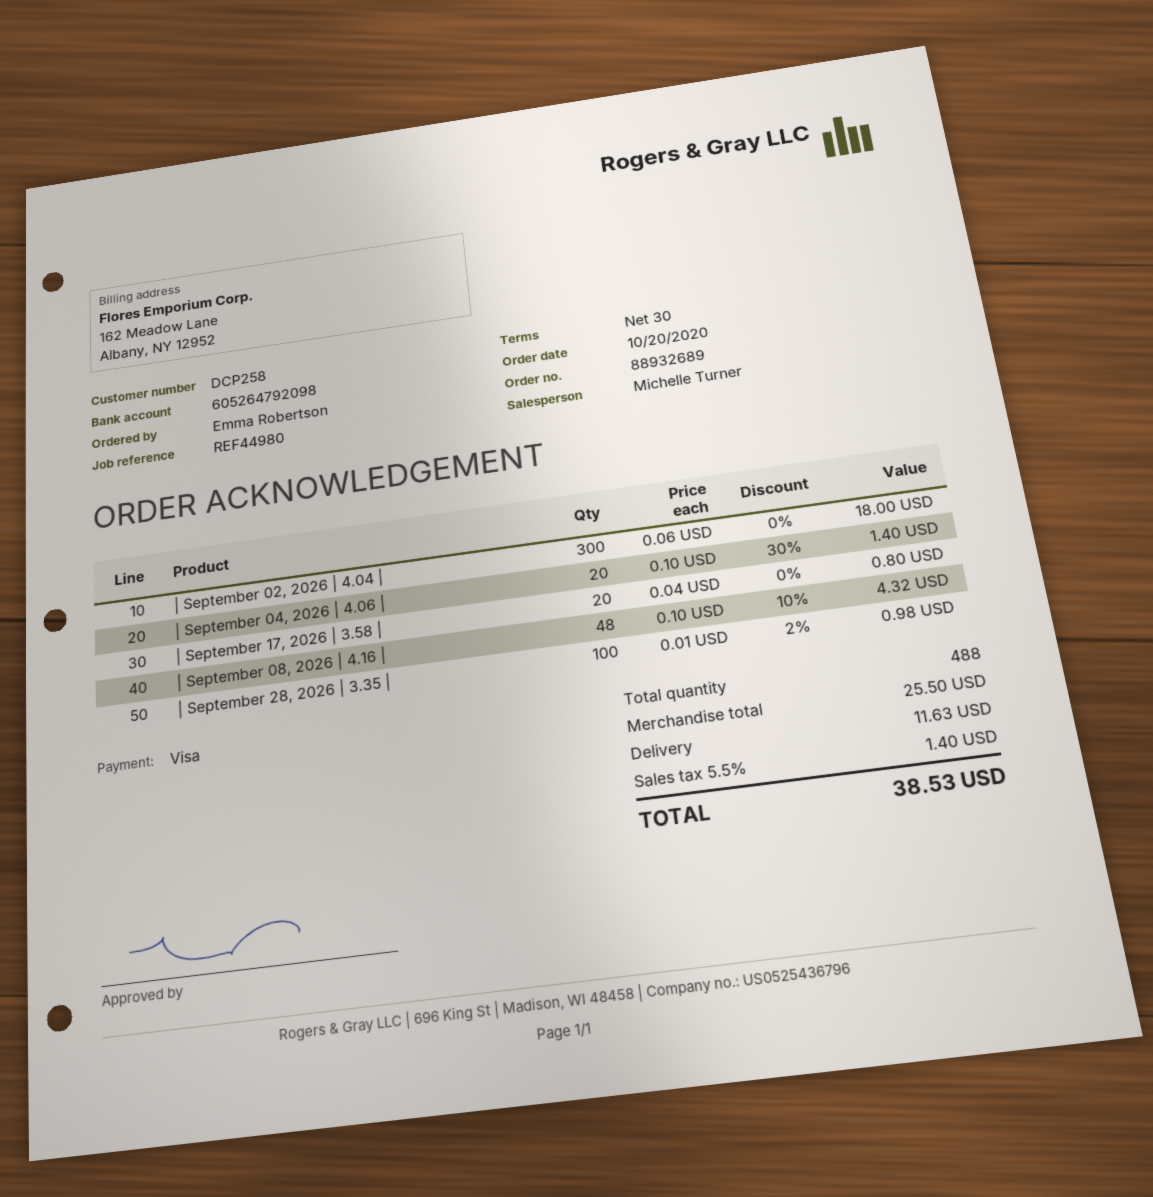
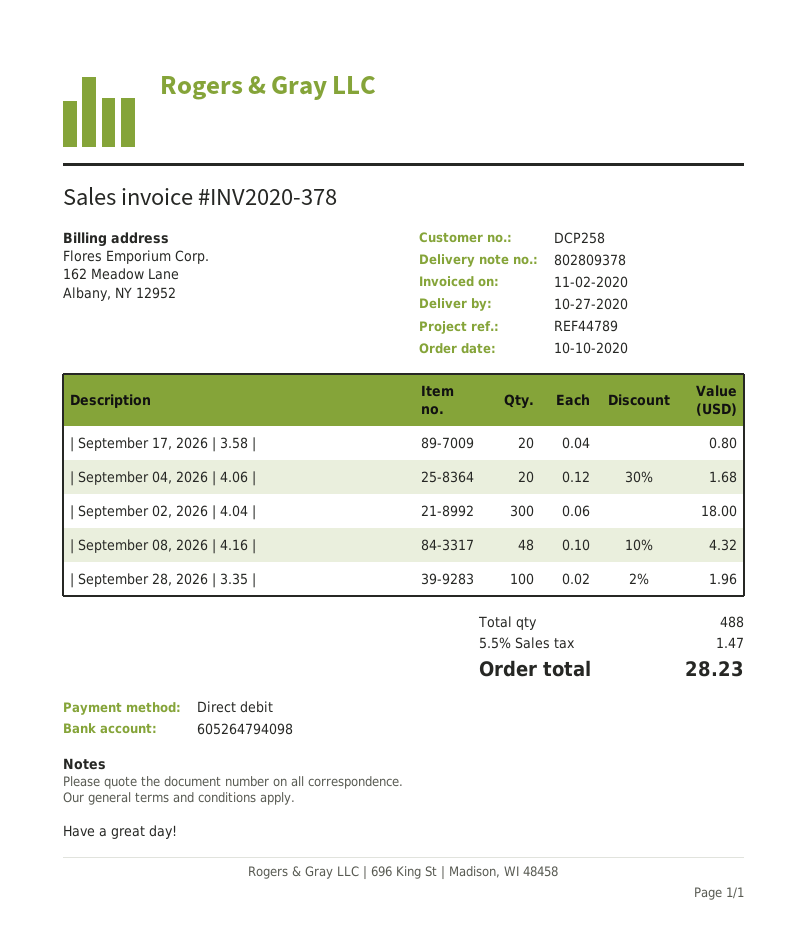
order date: 2020-10-20 -> 2020-10-10
reference: REF44980 -> REF44789
payment method: Visa -> direct debit
bank account: 605264792098 -> 605264794098
| September 04, 2026 | 4.06 |: 20 x 0.10 - 30% = 1.40 -> 20 x 0.12 - 30% = 1.68
| September 28, 2026 | 3.35 |: 100 x 0.01 - 2% = 0.98 -> 100 x 0.02 - 2% = 1.96
shipping: 11.63 -> none
tax: 5.5% = 1.40 -> 5.5% = 1.47
total: 38.53 -> 28.23

